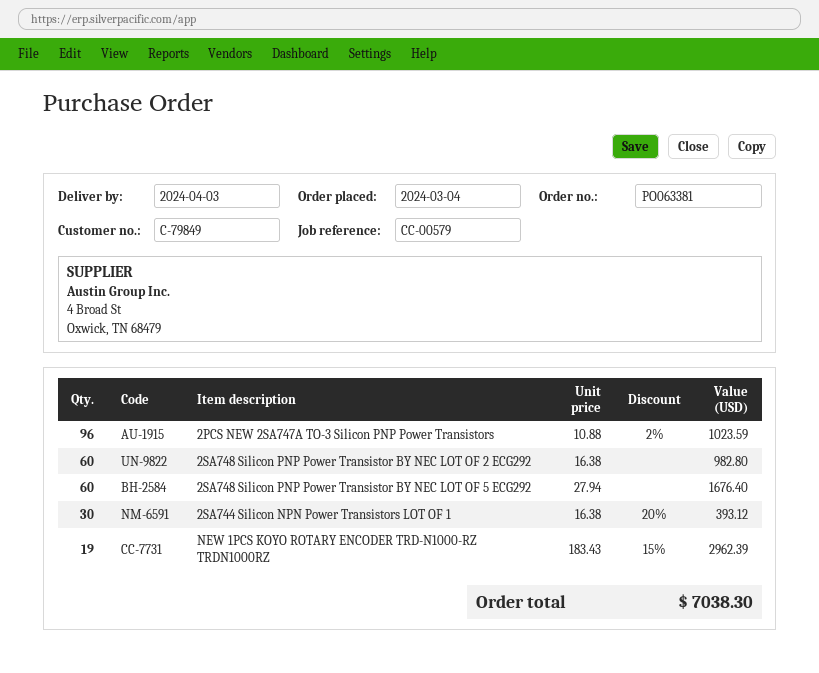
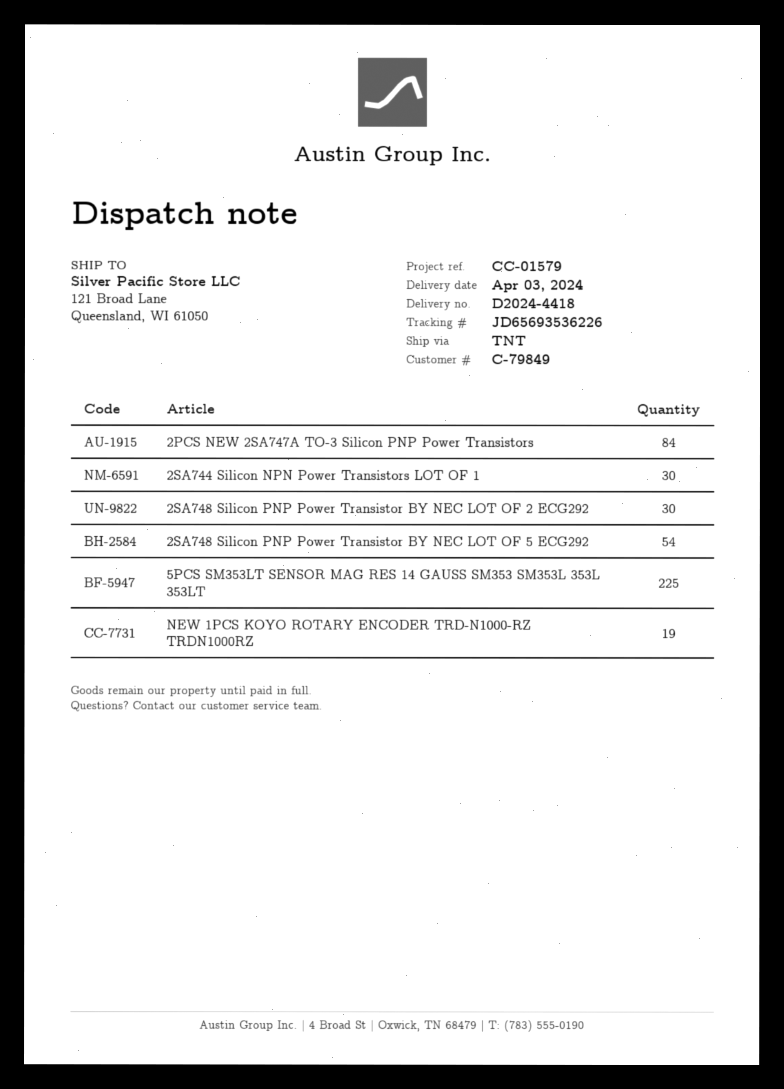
reference: CC-00579 -> CC-01579
2PCS NEW 2SA747A TO-3 Silicon PNP Power Transistors: 96 -> 84
2SA748 Silicon PNP Power Transistor BY NEC LOT OF 2 ECG292: 60 -> 30
2SA748 Silicon PNP Power Transistor BY NEC LOT OF 5 ECG292: 60 -> 54
5PCS SM353LT SENSOR MAG RES 14 GAUSS SM353 SM353L 353L 353LT: none -> 225

